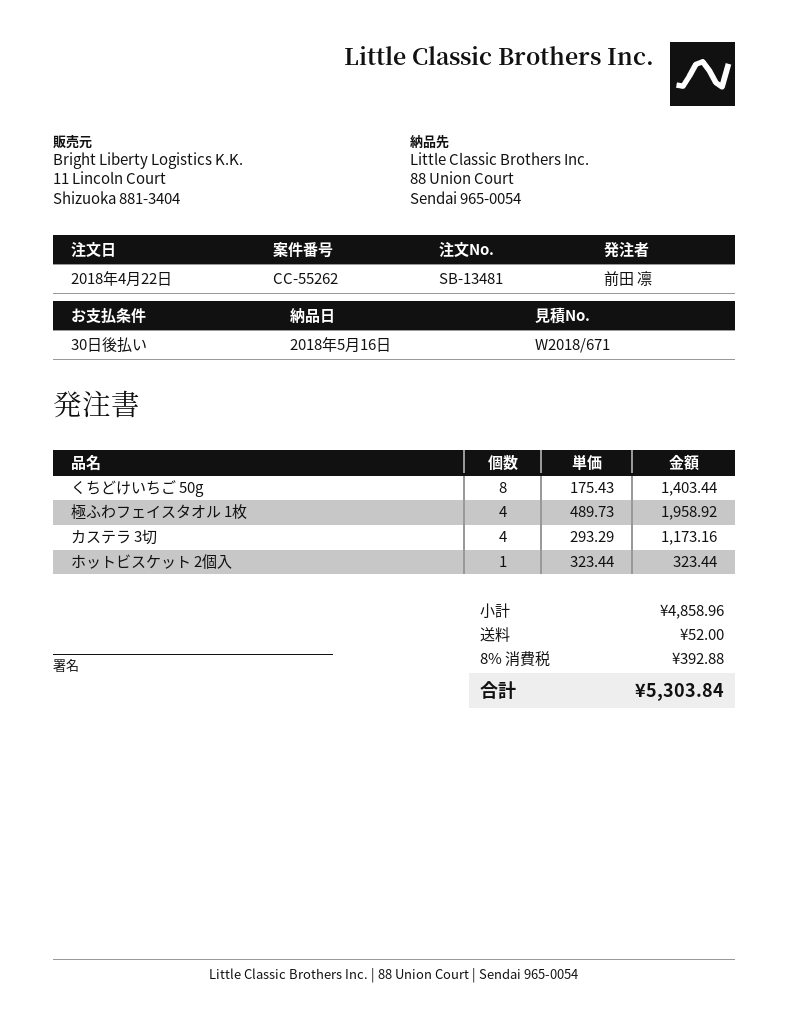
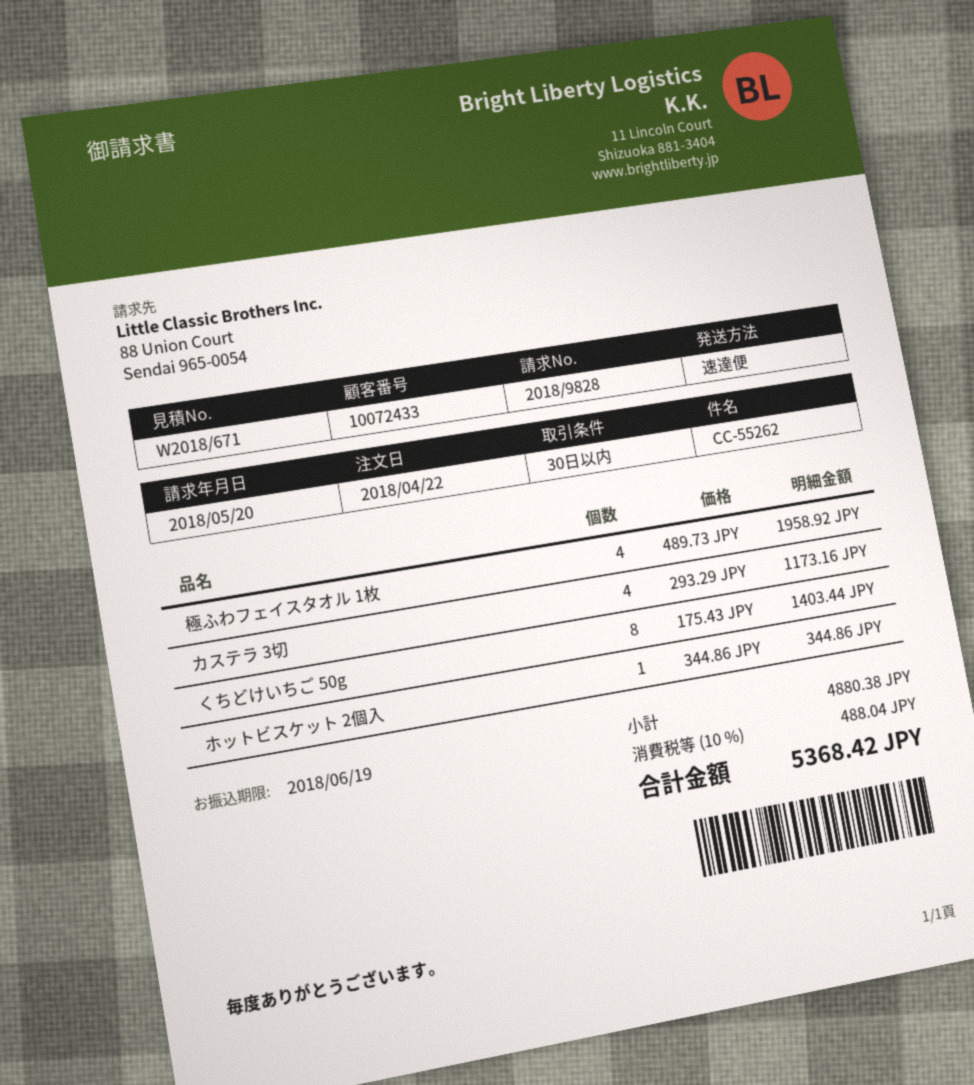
ホットビスケット 2個入: 1 x 323.44 = 323.44 -> 1 x 344.86 = 344.86
subtotal: 4858.96 -> 4880.38
shipping: 52.00 -> none
tax: 8% = 392.88 -> 10% = 488.04
total: 5303.84 -> 5368.42

